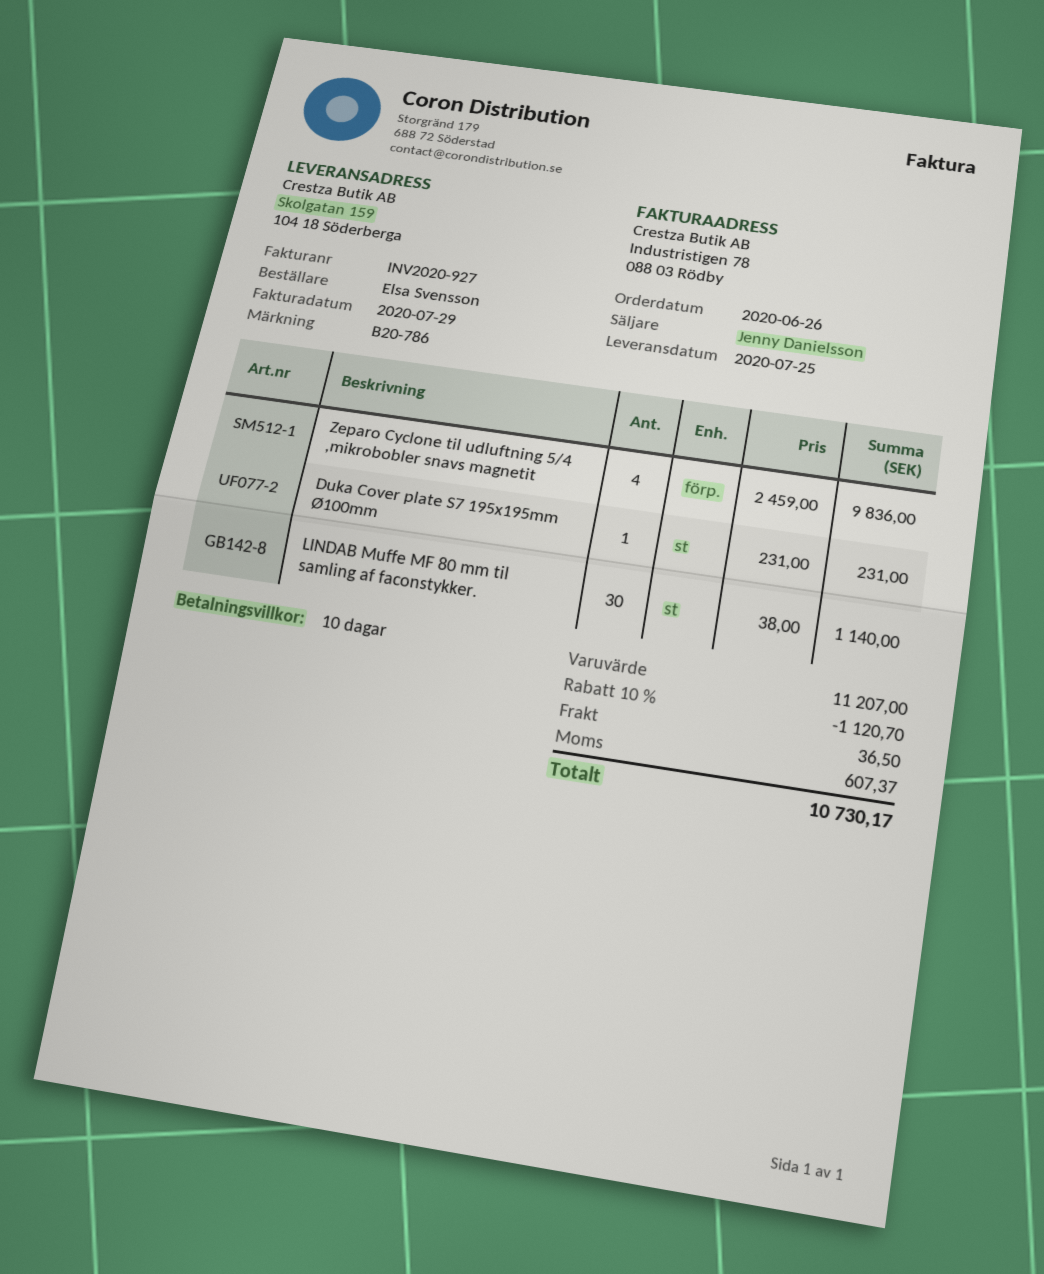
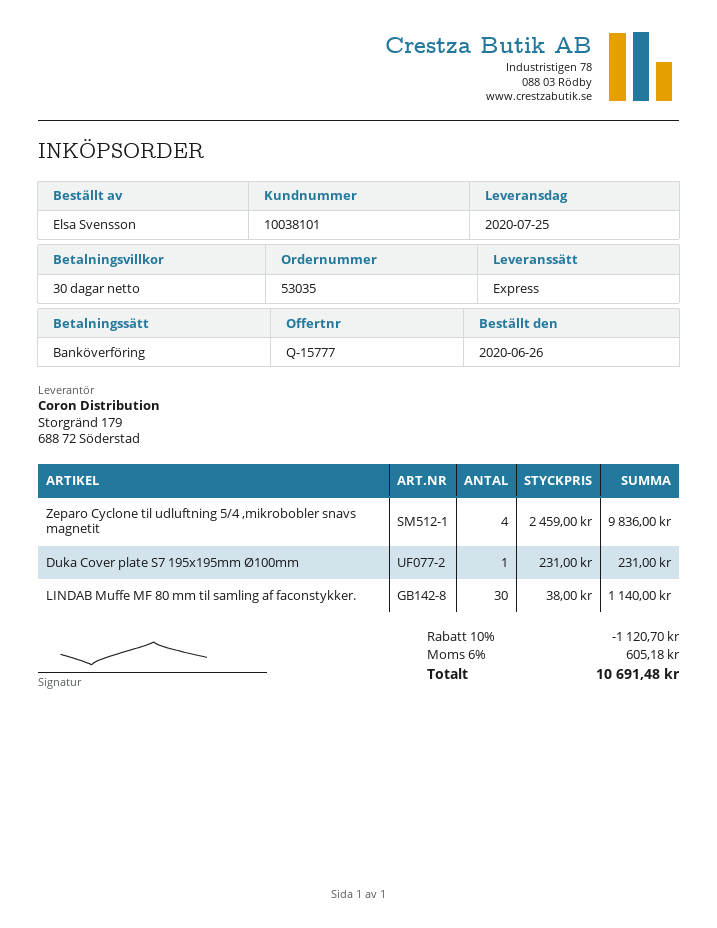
payment terms: 10 days -> 30 days
shipping: 36.50 -> none
tax: 607.37 -> 605.18
total: 10730.17 -> 10691.48

